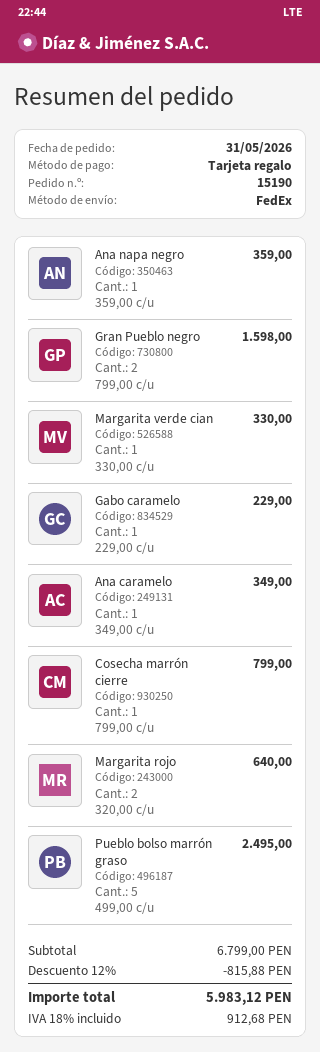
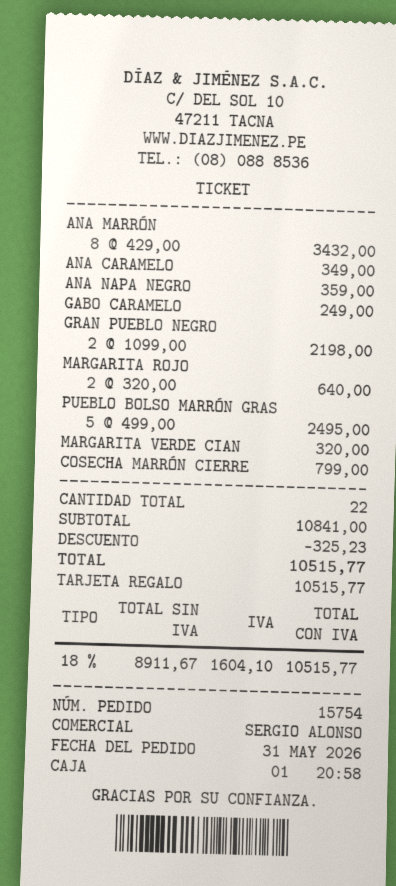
order number: 15190 -> 15754
Gran Pueblo negro: 2 x 799.00 = 1598.00 -> 2 x 1099.00 = 2198.00
Margarita verde cian: 1 x 330.00 = 330.00 -> 1 x 320.00 = 320.00
Gabo caramelo: 1 x 229.00 = 229.00 -> 1 x 249.00 = 249.00
ANA MARRÓN: none -> 8 x 429.00 = 3432.00
subtotal: 6799.00 -> 10841.00
discount: 815.88 -> 325.23
tax: 18% = 912.68 -> 18% = 1604.10
total: 5983.12 -> 10515.77

